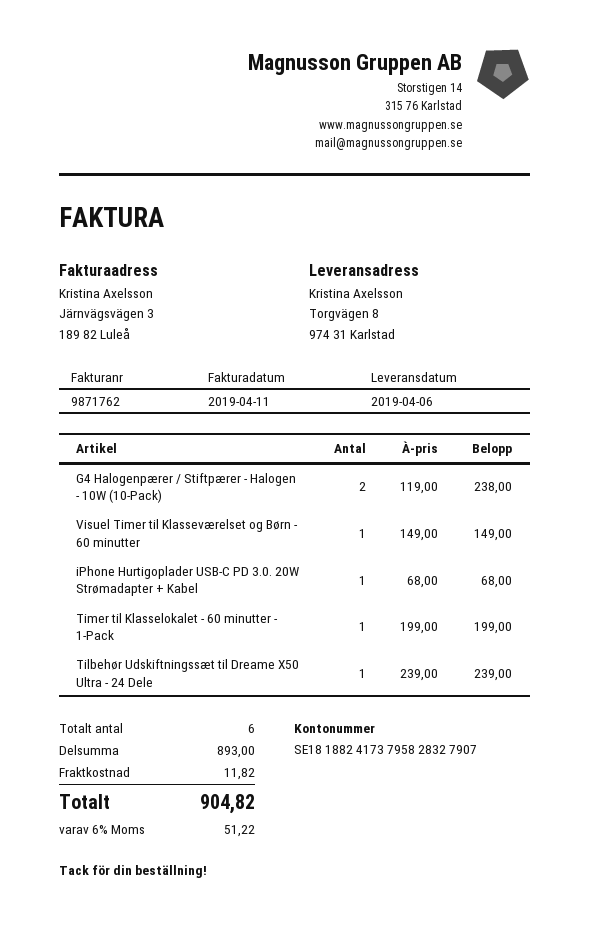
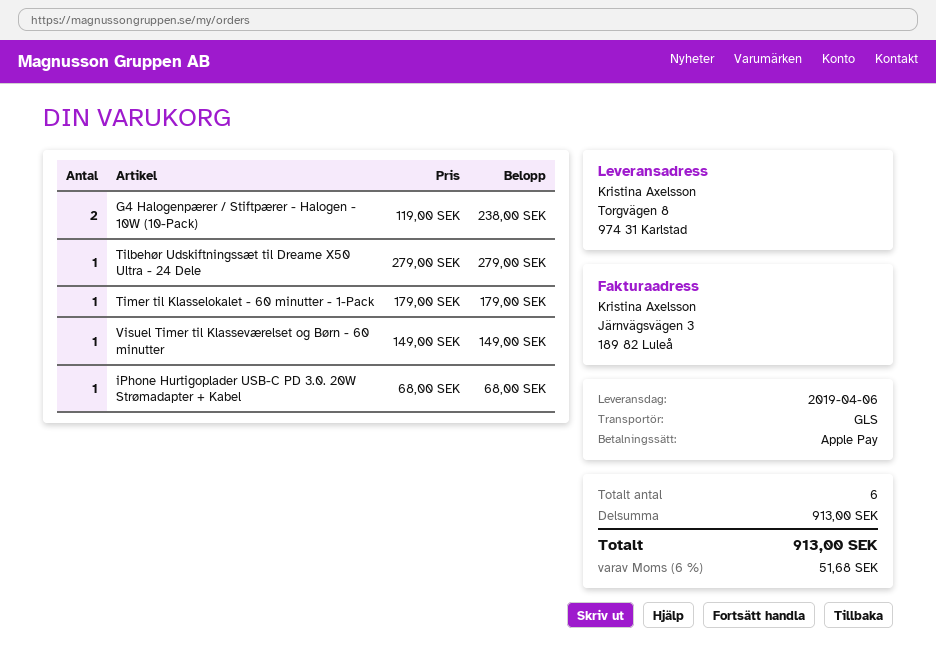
Timer til Klasselokalet - 60 minutter - 1-Pack: 1 x 199.00 = 199.00 -> 1 x 179.00 = 179.00
Tilbehør Udskiftningssæt til Dreame X50 Ultra - 24 Dele: 1 x 239.00 = 239.00 -> 1 x 279.00 = 279.00
subtotal: 893.00 -> 913.00
shipping: 11.82 -> none
tax: 6% = 51.22 -> 6% = 51.68
total: 904.82 -> 913.00

